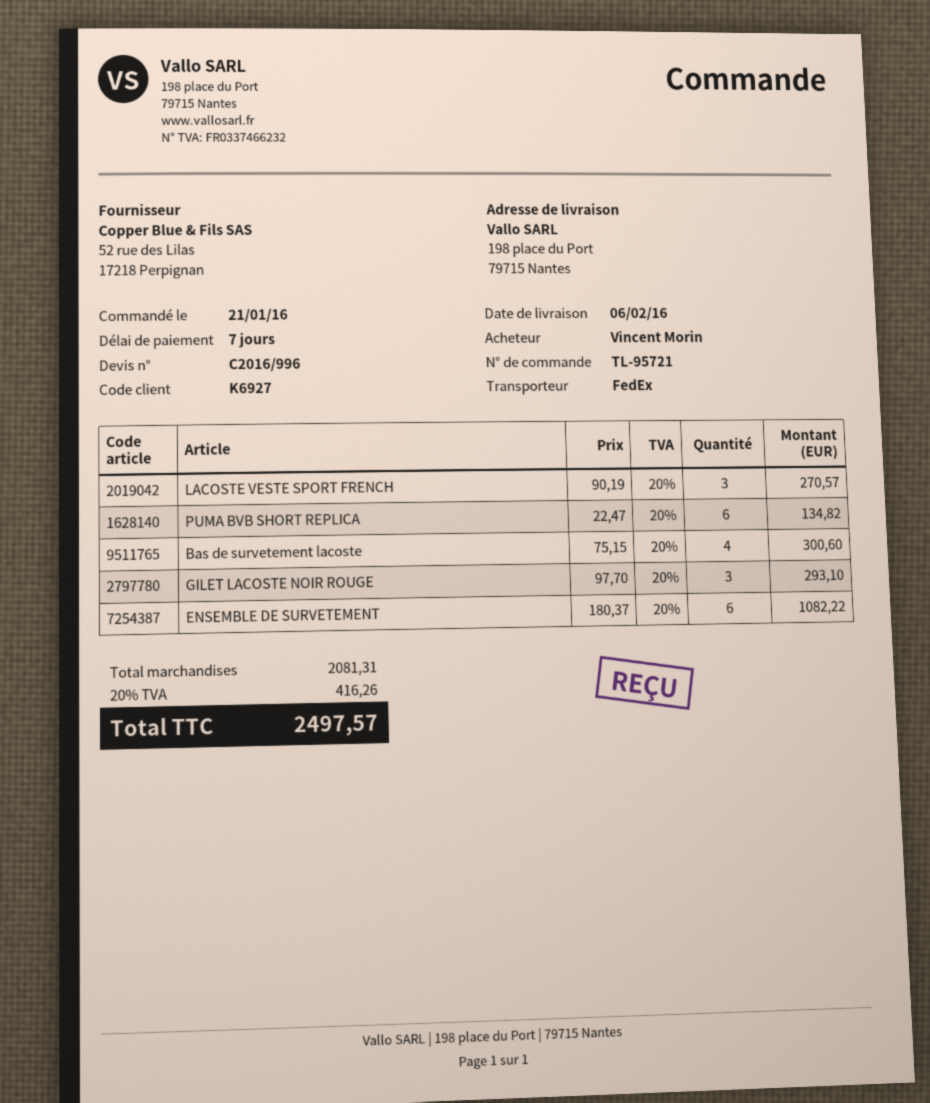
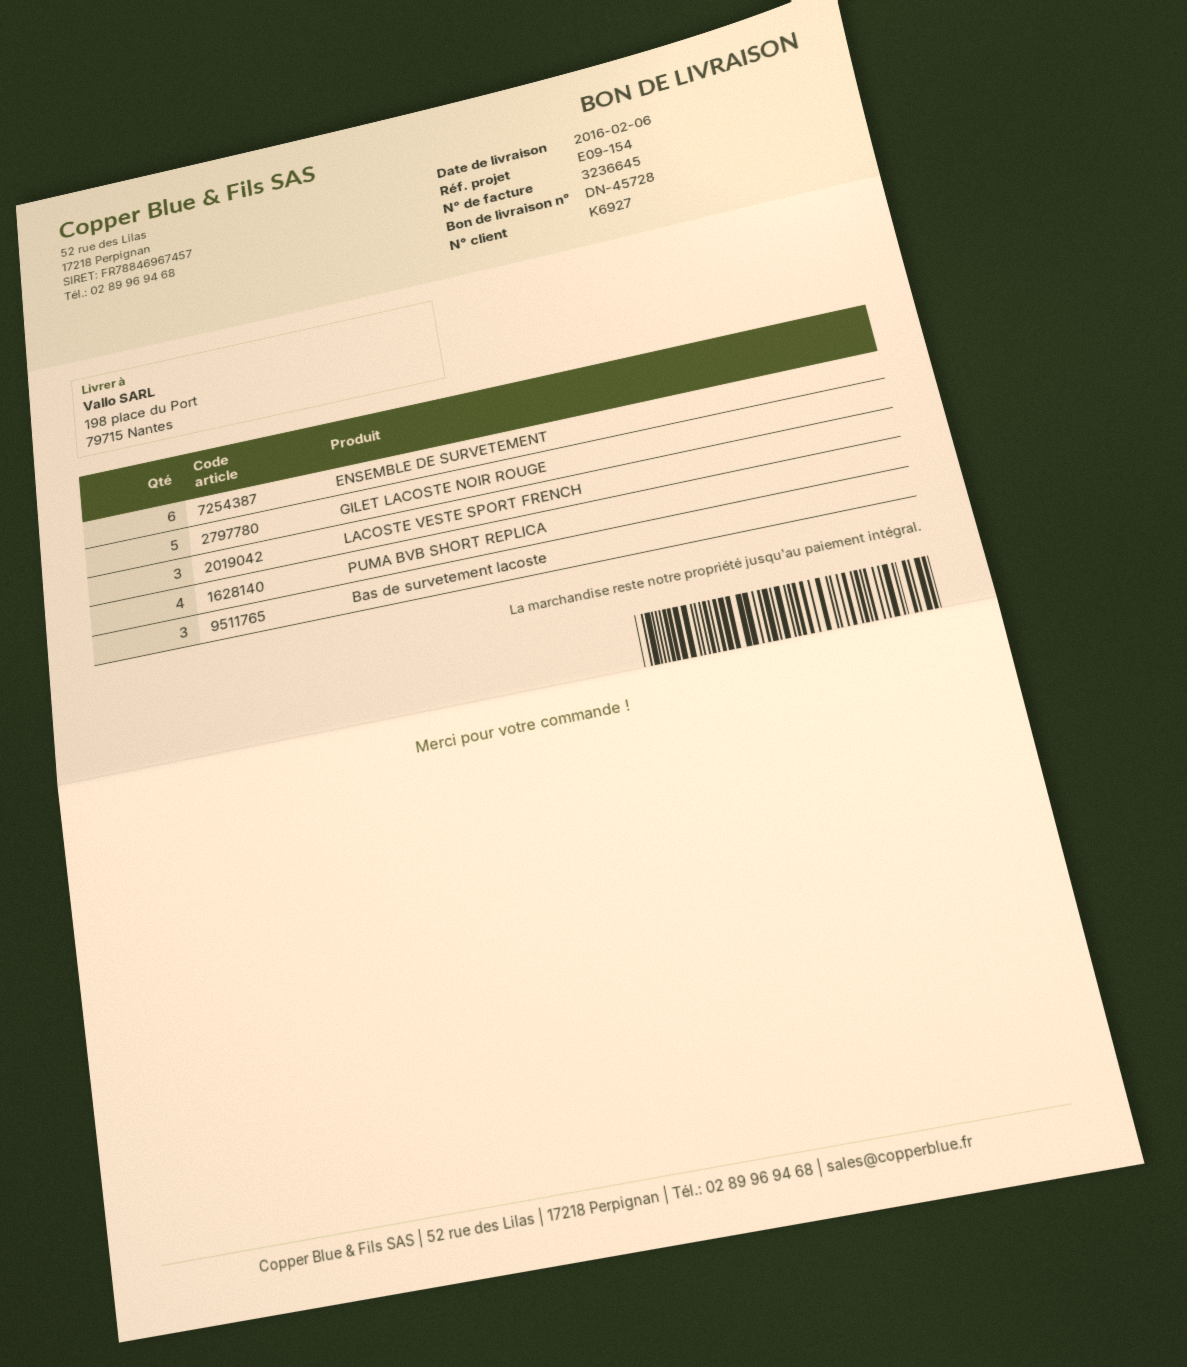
PUMA BVB SHORT REPLICA: 6 -> 4
Bas de survetement lacoste: 4 -> 3
GILET LACOSTE NOIR ROUGE: 3 -> 5

